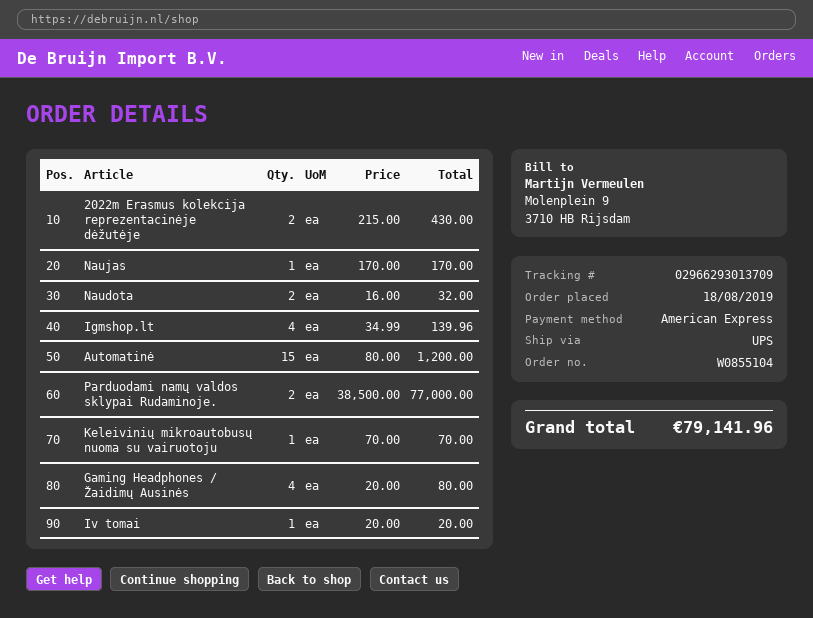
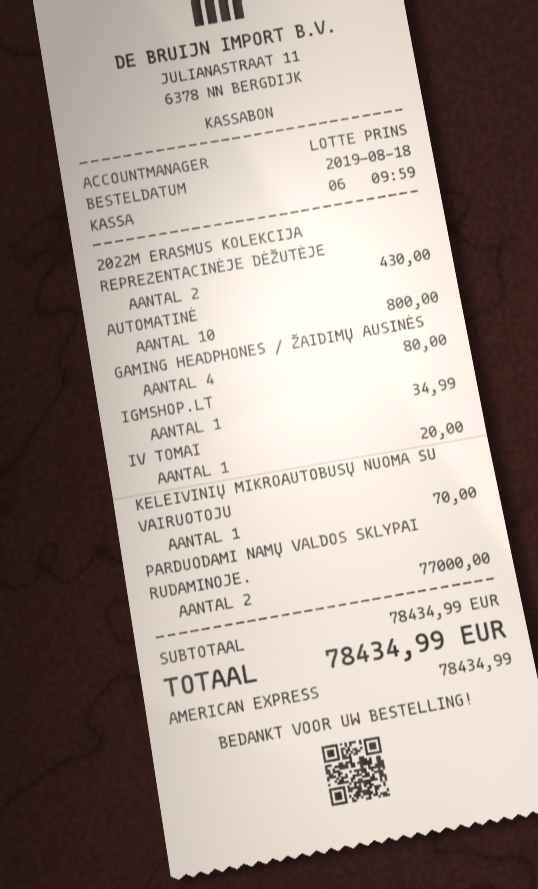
Naujas: 1 for 170.00 -> none
Naudota: 2 for 32.00 -> none
Igmshop.lt: 4 for 139.96 -> 1 for 34.99
Automatinė: 15 for 1200.00 -> 10 for 800.00
total: 79141.96 -> 78434.99

